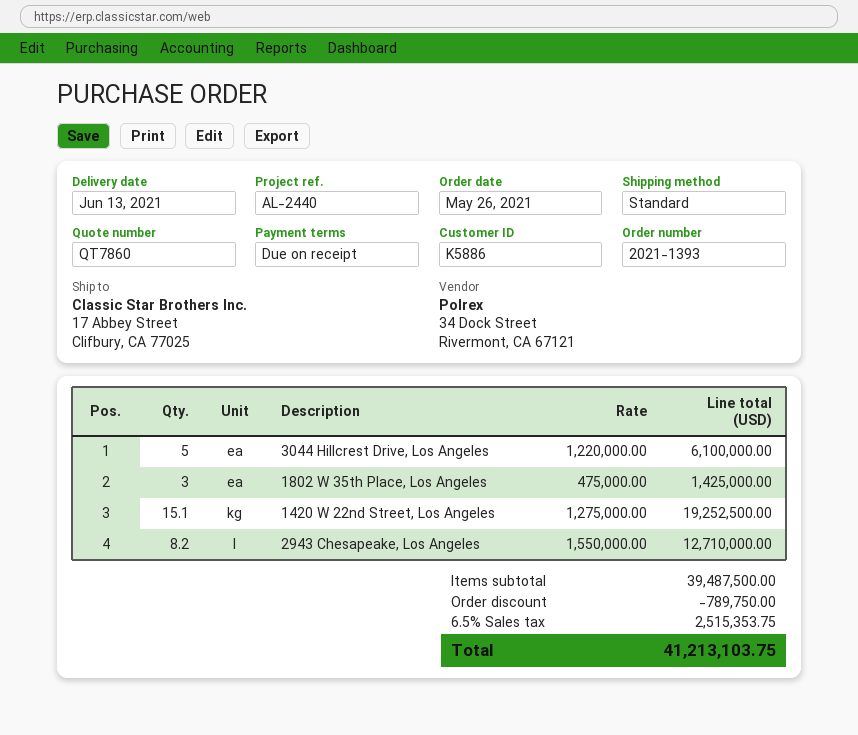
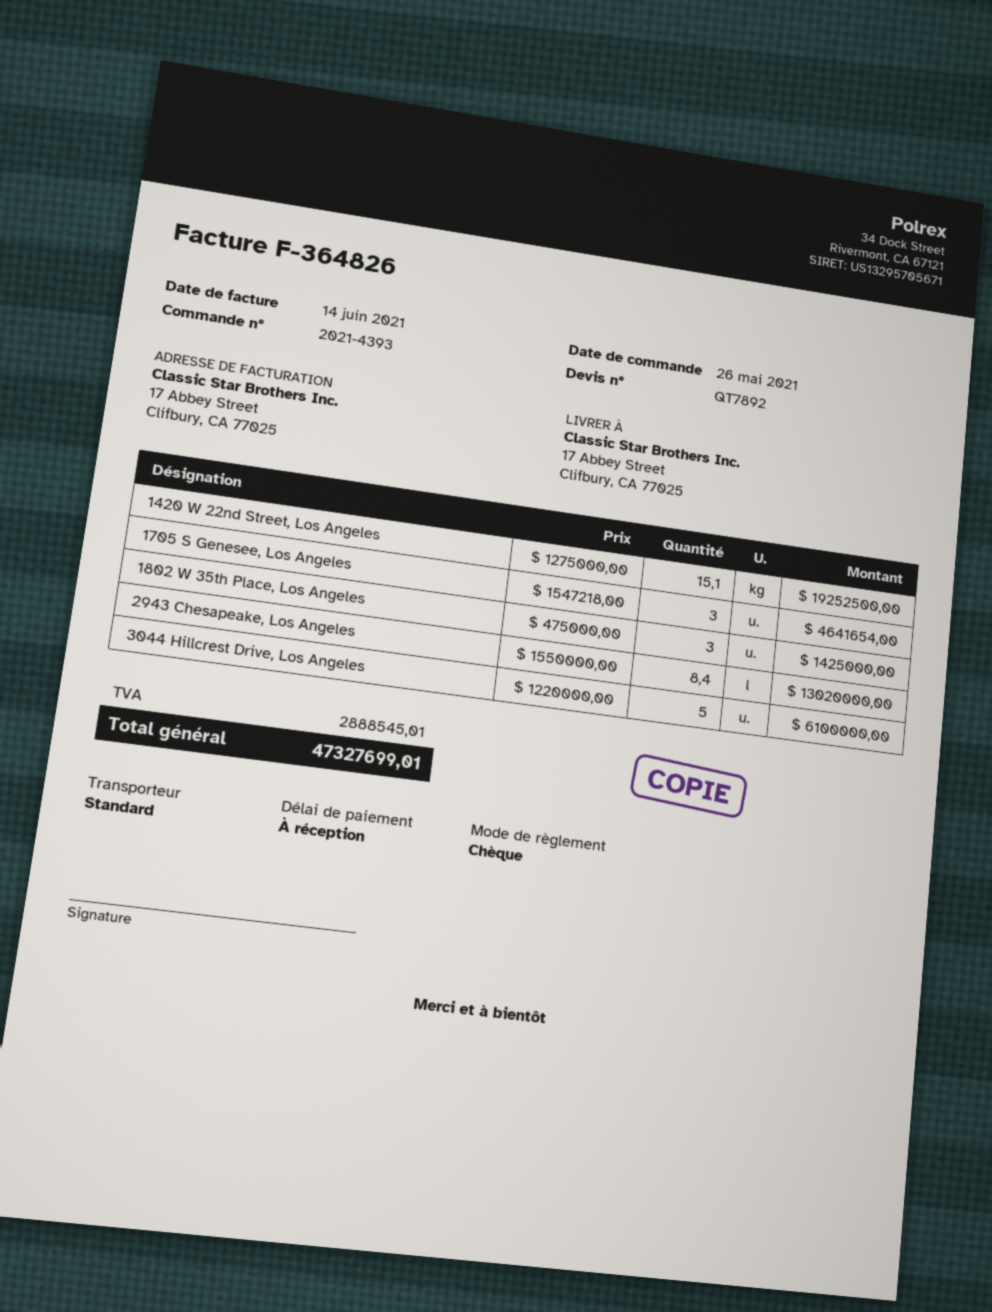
quote number: QT7860 -> QT7892
order number: 2021-1393 -> 2021-4393
2943 Chesapeake, Los Angeles: 8.2 x 1550000.00 = 12710000.00 -> 8.4 x 1550000.00 = 13020000.00
1705 S Genesee, Los Angeles: none -> 3 x 1547218.00 = 4641654.00
discount: 789750.00 -> none
tax: 2515353.75 -> 2888545.01
total: 41213103.75 -> 47327699.01

